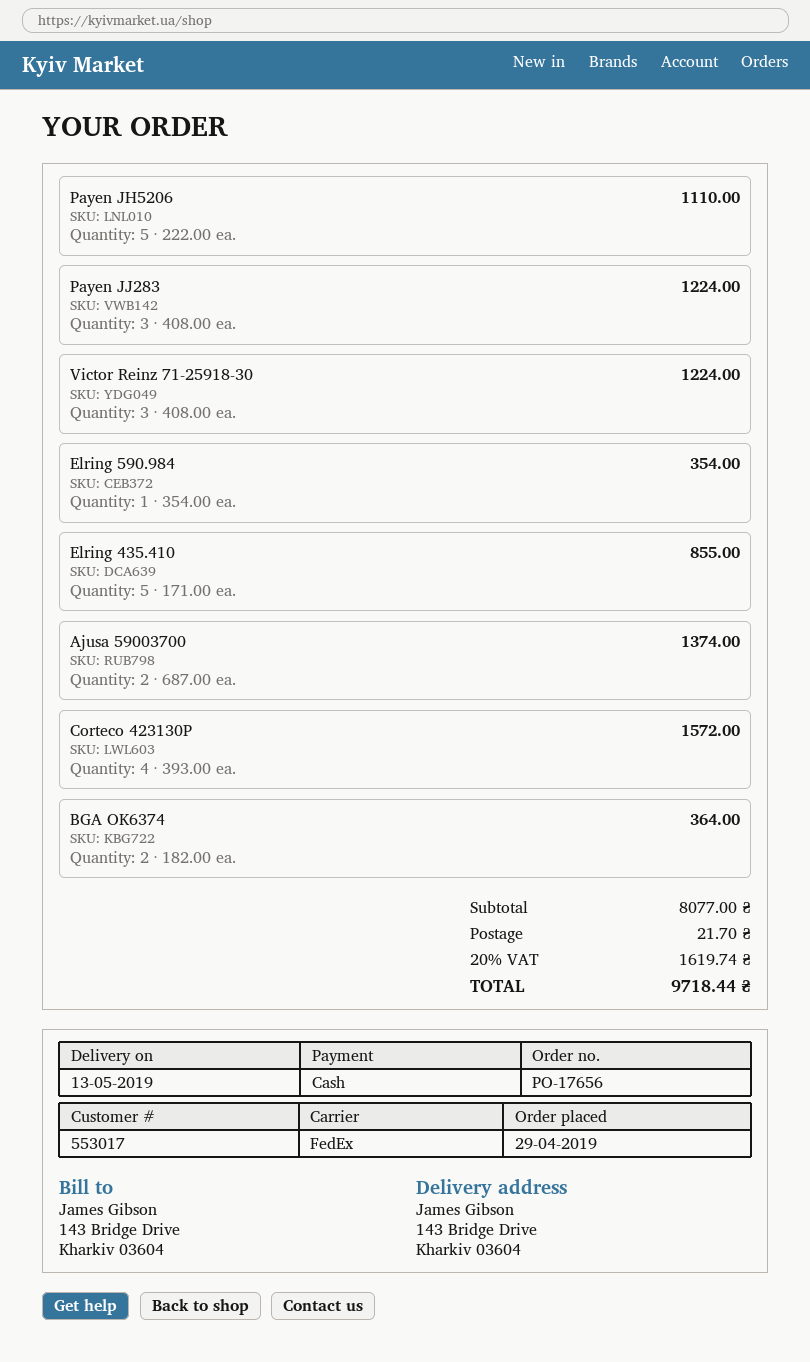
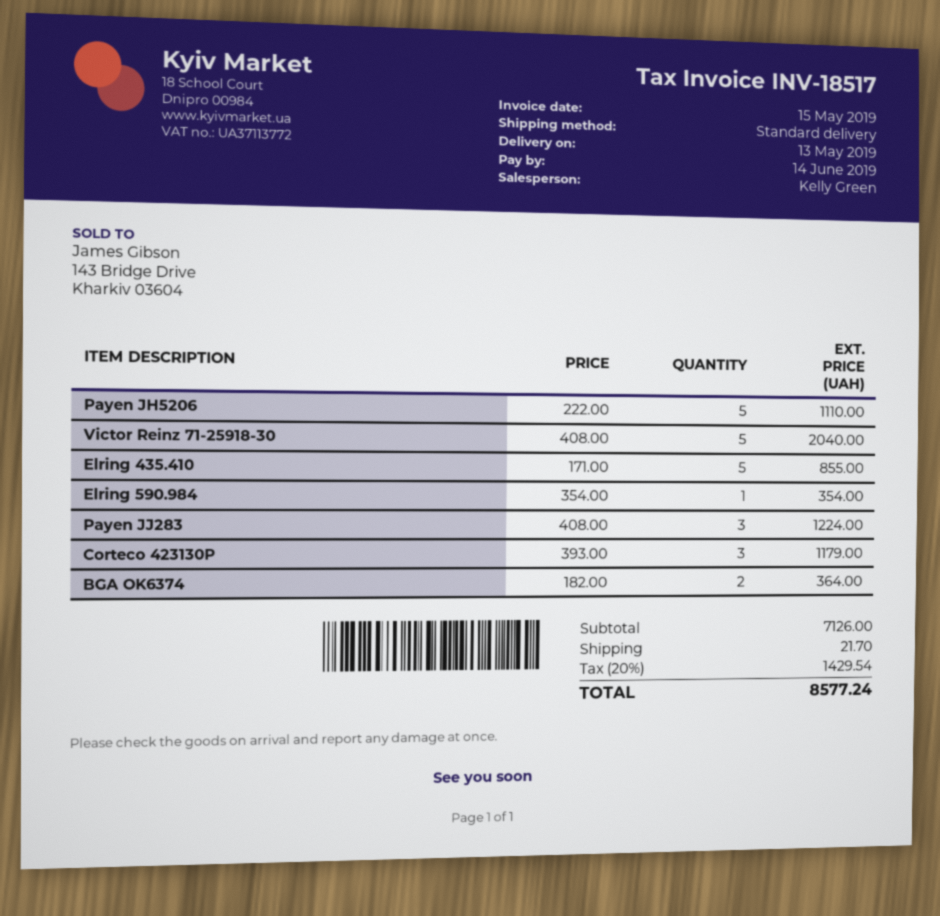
shipping method: FedEx -> standard
Victor Reinz 71-25918-30: 3 x 408.00 = 1224.00 -> 5 x 408.00 = 2040.00
Ajusa 59003700: 2 x 687.00 = 1374.00 -> none
Corteco 423130P: 4 x 393.00 = 1572.00 -> 3 x 393.00 = 1179.00
subtotal: 8077.00 -> 7126.00
tax: 20% = 1619.74 -> 20% = 1429.54
total: 9718.44 -> 8577.24

